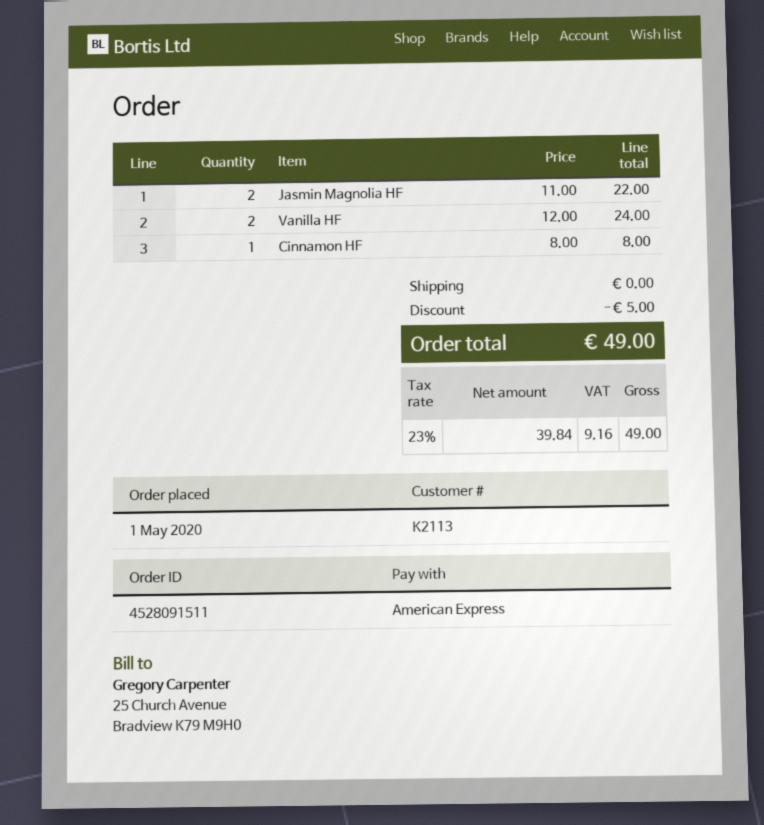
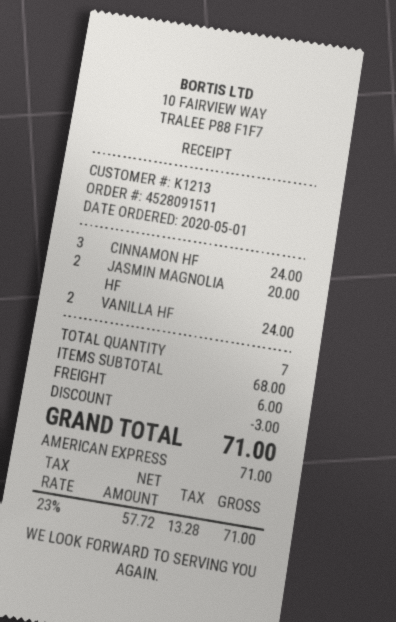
customer number: K2113 -> K1213
Jasmin Magnolia HF: 2 for 22.00 -> 2 for 20.00
Cinnamon HF: 1 for 8.00 -> 3 for 24.00
discount: 5.00 -> 3.00
shipping: 0.00 -> 6.00
net: 39.84 -> 57.72
tax: 23% = 9.16 -> 23% = 13.28
total: 49.00 -> 71.00

